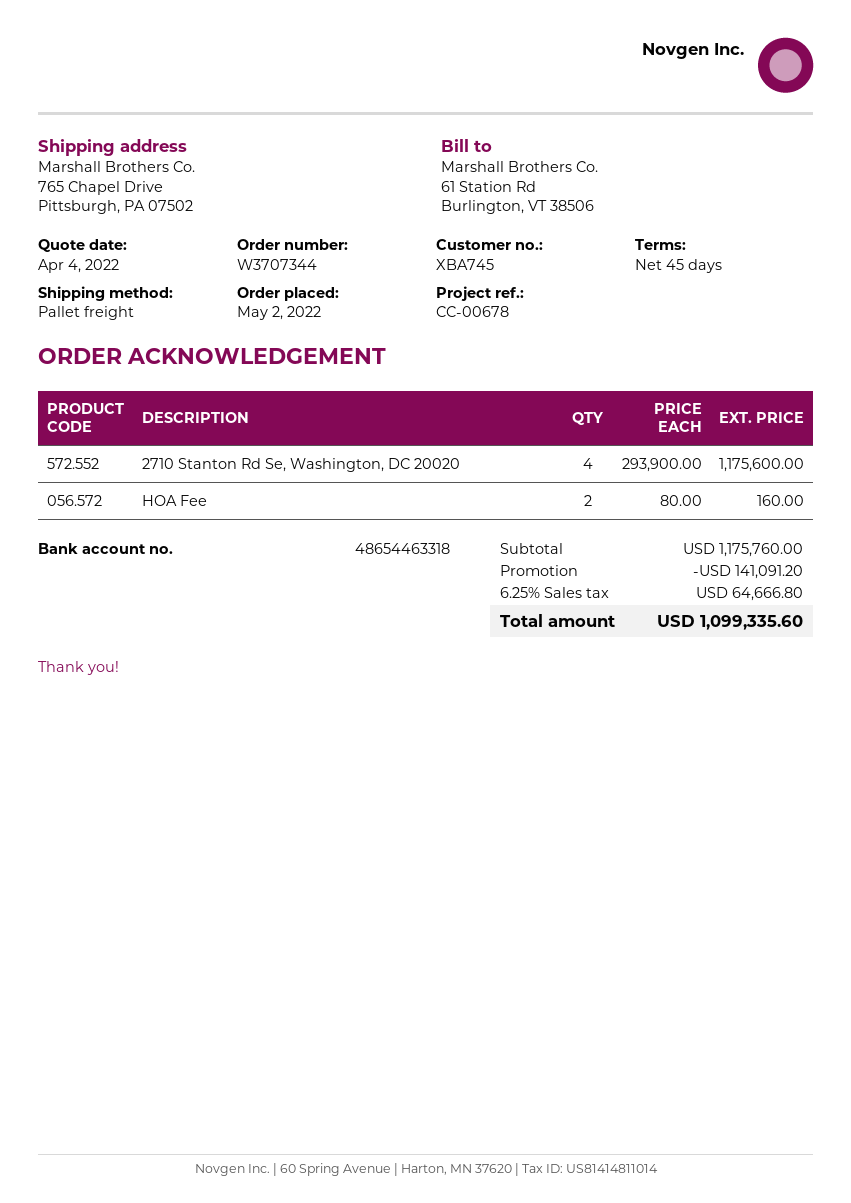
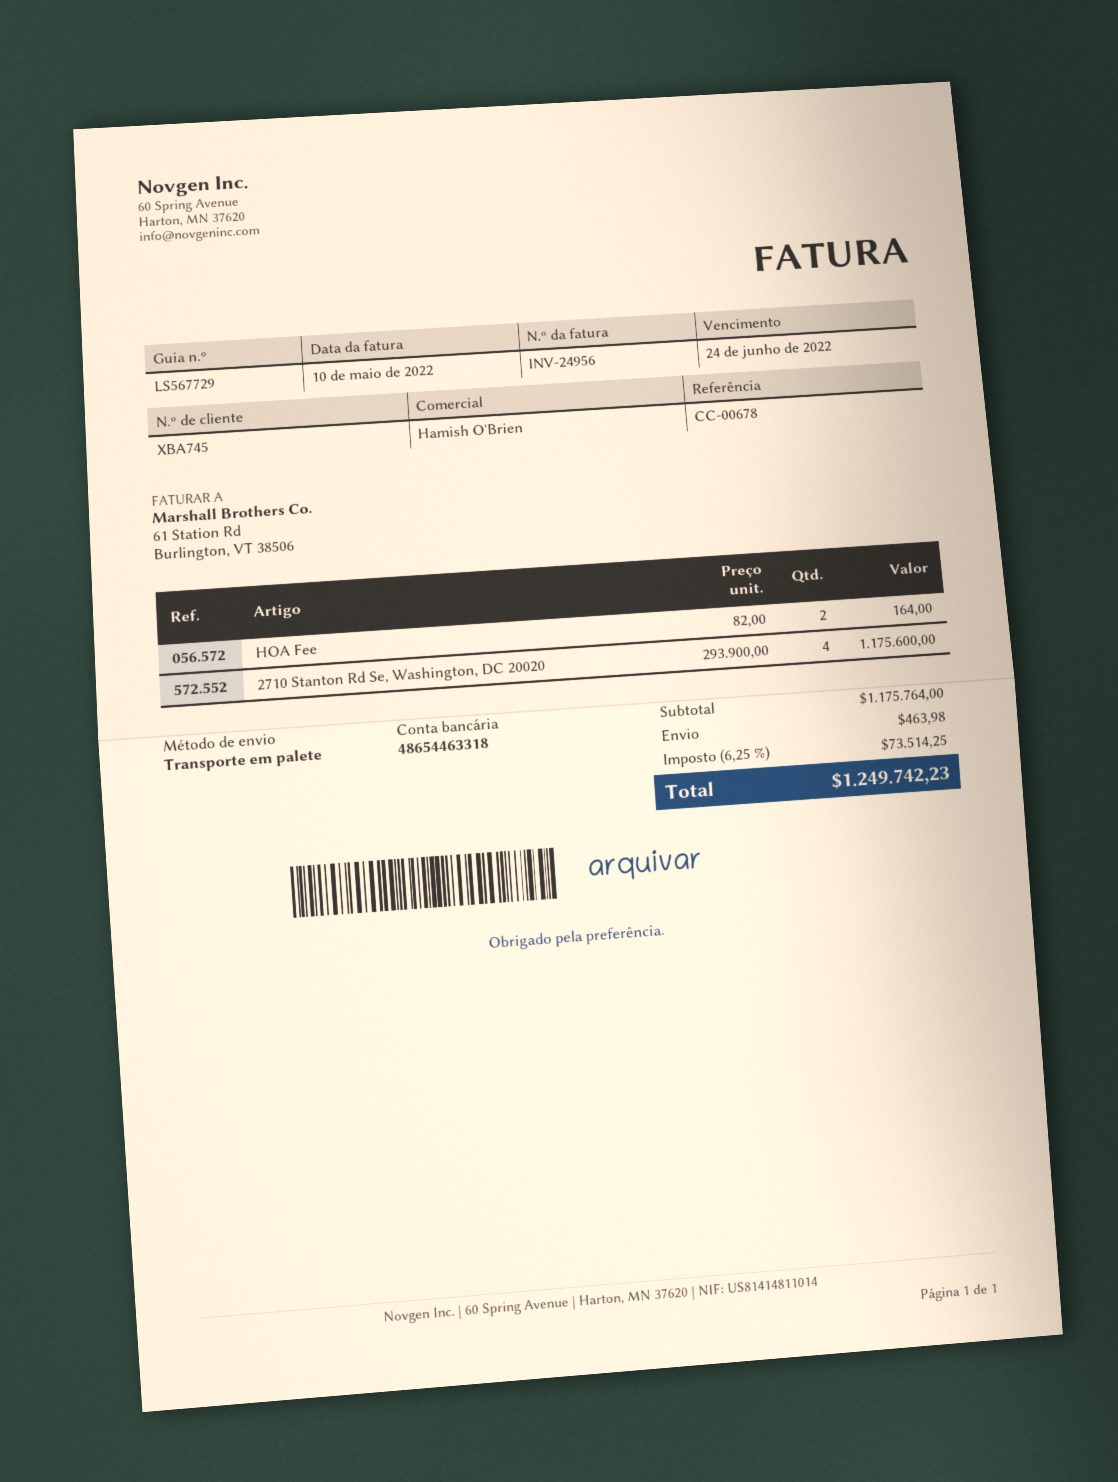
HOA Fee: 2 x 80.00 = 160.00 -> 2 x 82.00 = 164.00
subtotal: 1175760.00 -> 1175764.00
discount: 141091.20 -> none
shipping: none -> 463.98
tax: 6.25% = 64666.80 -> 6.25% = 73514.25
total: 1099335.60 -> 1249742.23

